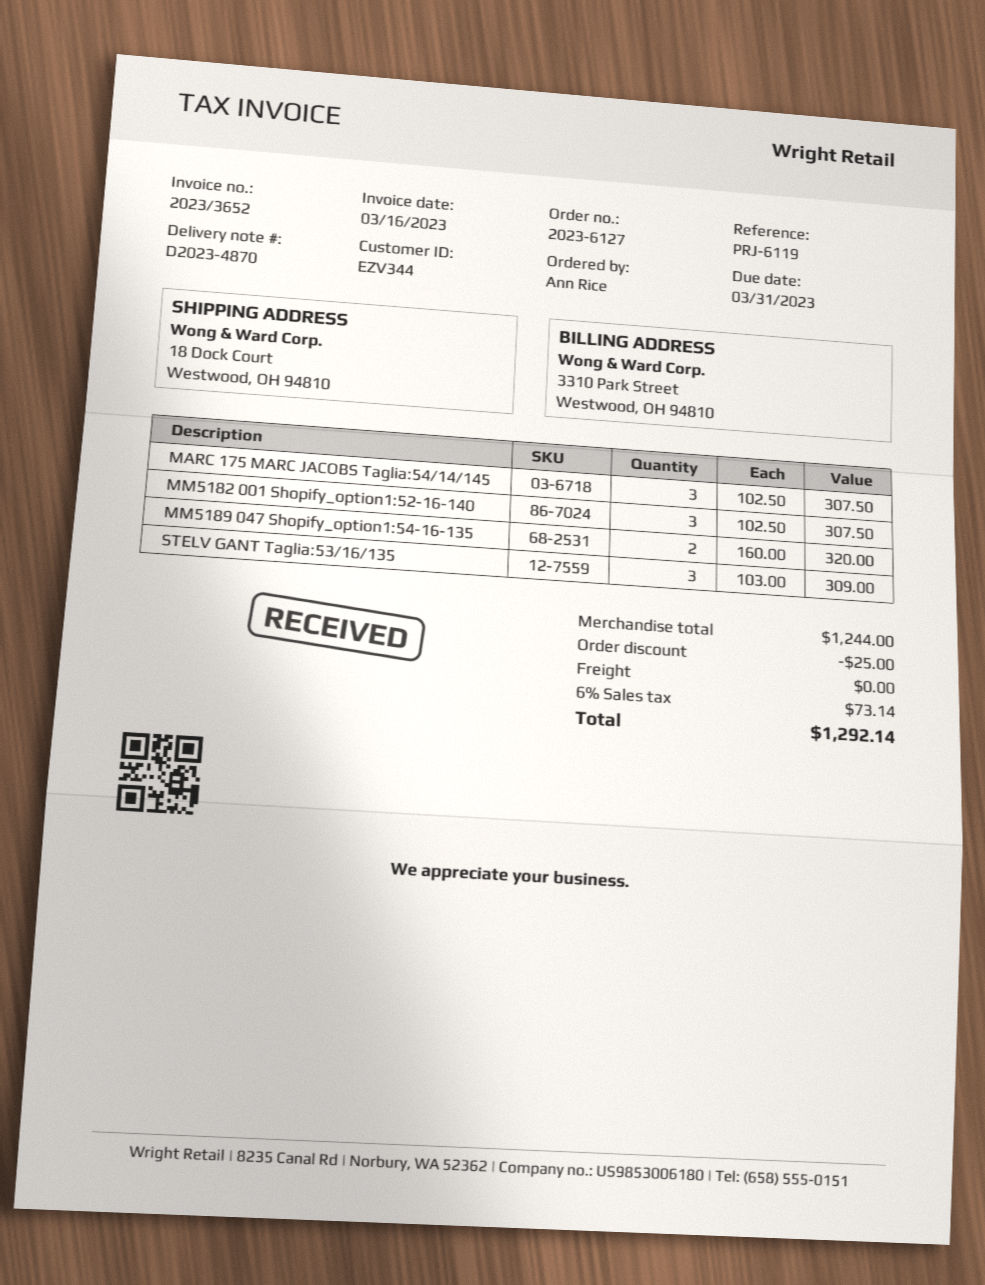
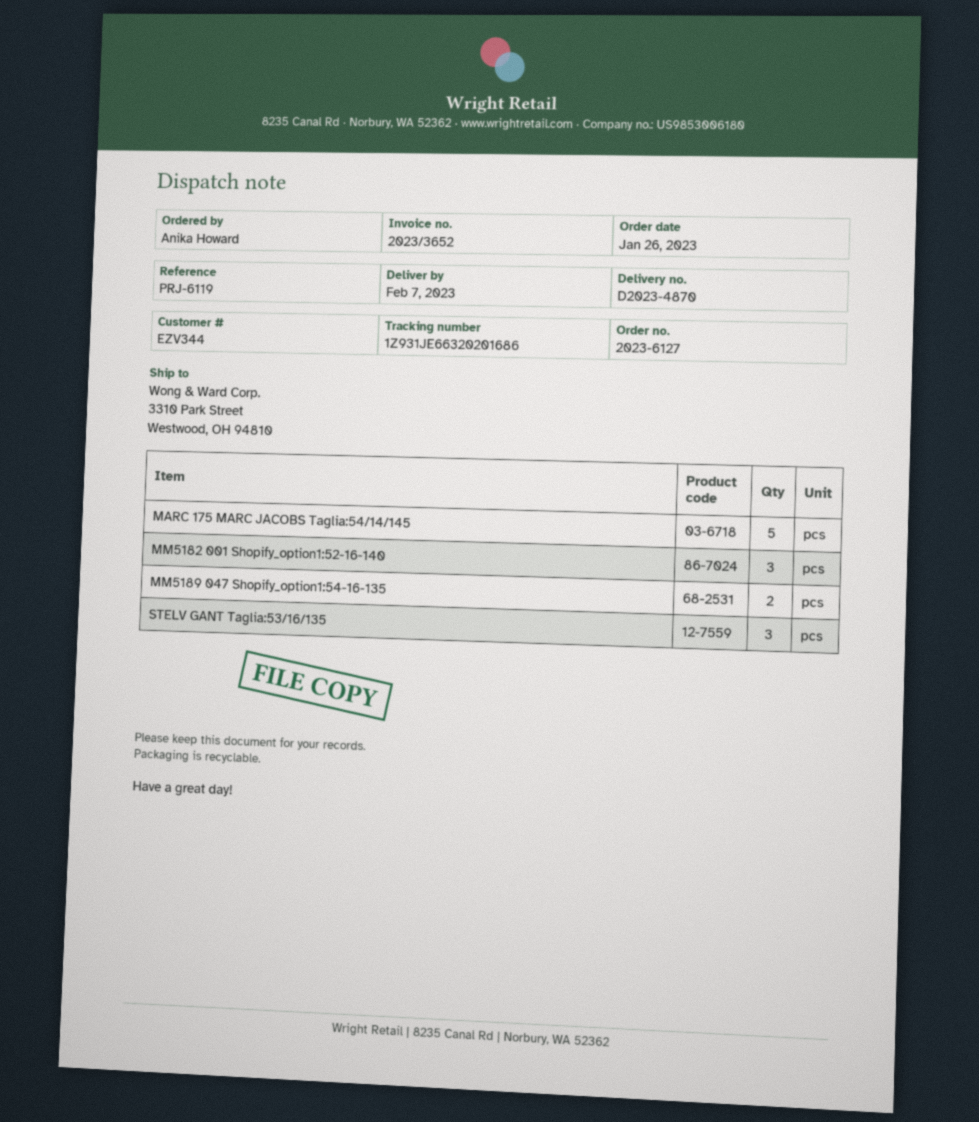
ordered by: Ann Rice -> Anika Howard
ship to: 18 Dock Court, Westwood, OH 94810 -> 3310 Park Street, Westwood, OH 94810
MARC 175 MARC JACOBS Taglia:54/14/145: 3 -> 5

